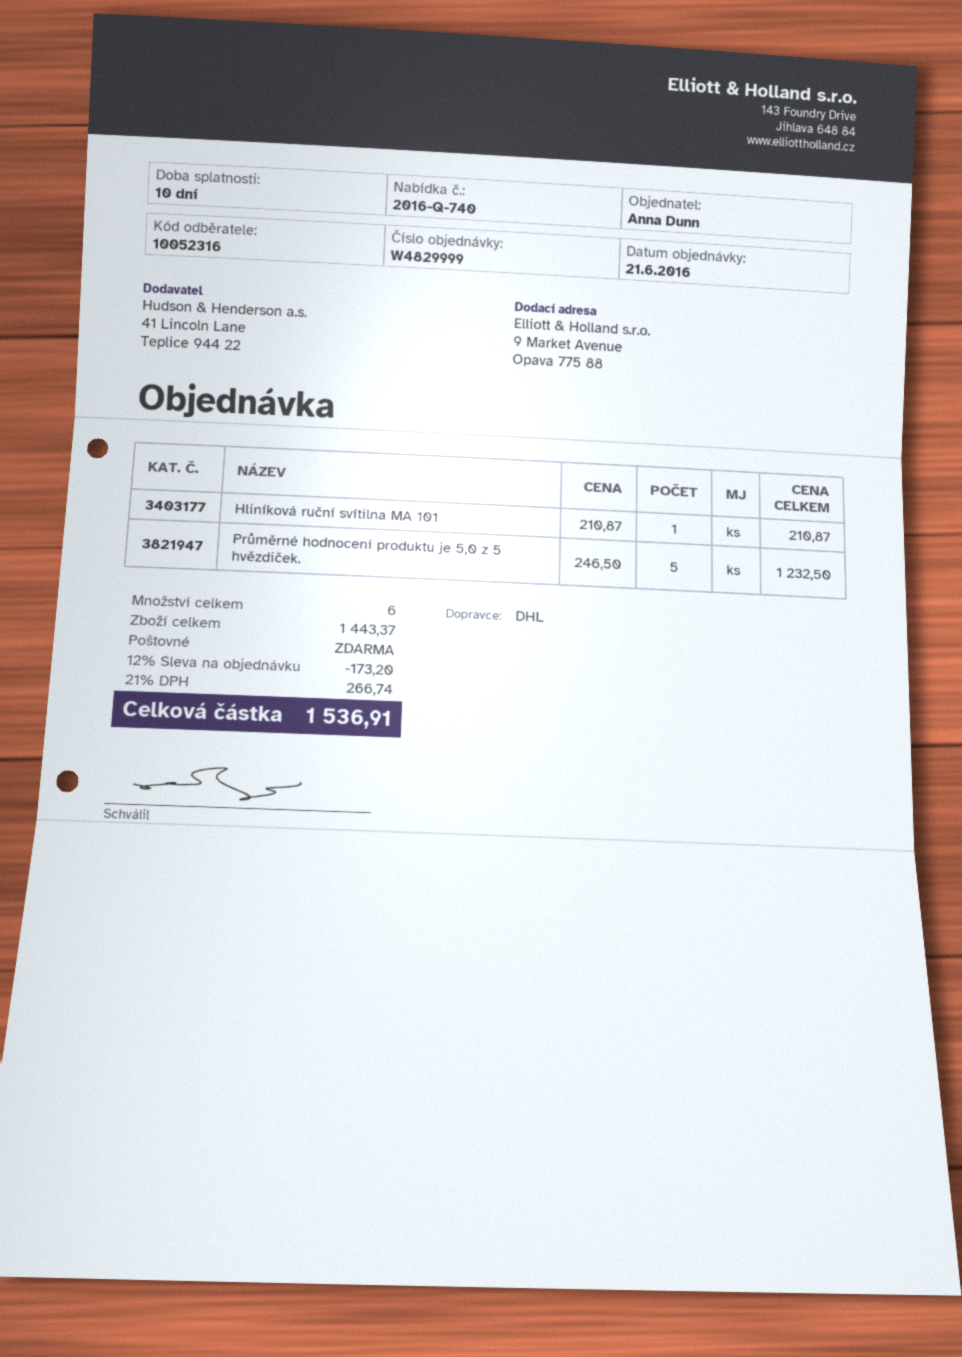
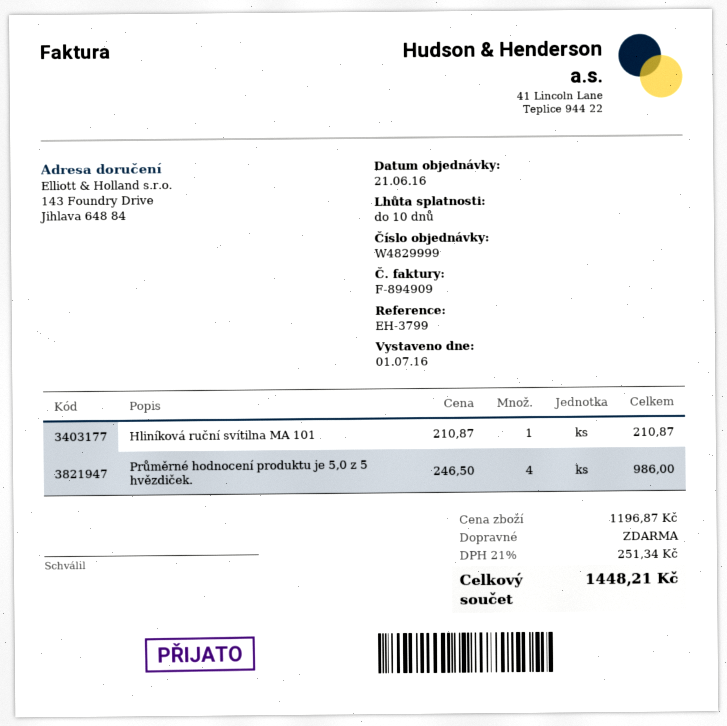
ship to: 9 Market Avenue, Opava 775 88 -> 143 Foundry Drive, Jihlava 648 84
Průměrné hodnocení produktu je 5,0 z 5 hvězdiček.: 5 x 246.50 = 1232.50 -> 4 x 246.50 = 986.00
subtotal: 1443.37 -> 1196.87
discount: 12% = 173.20 -> none
tax: 21% = 266.74 -> 21% = 251.34
total: 1536.91 -> 1448.21

